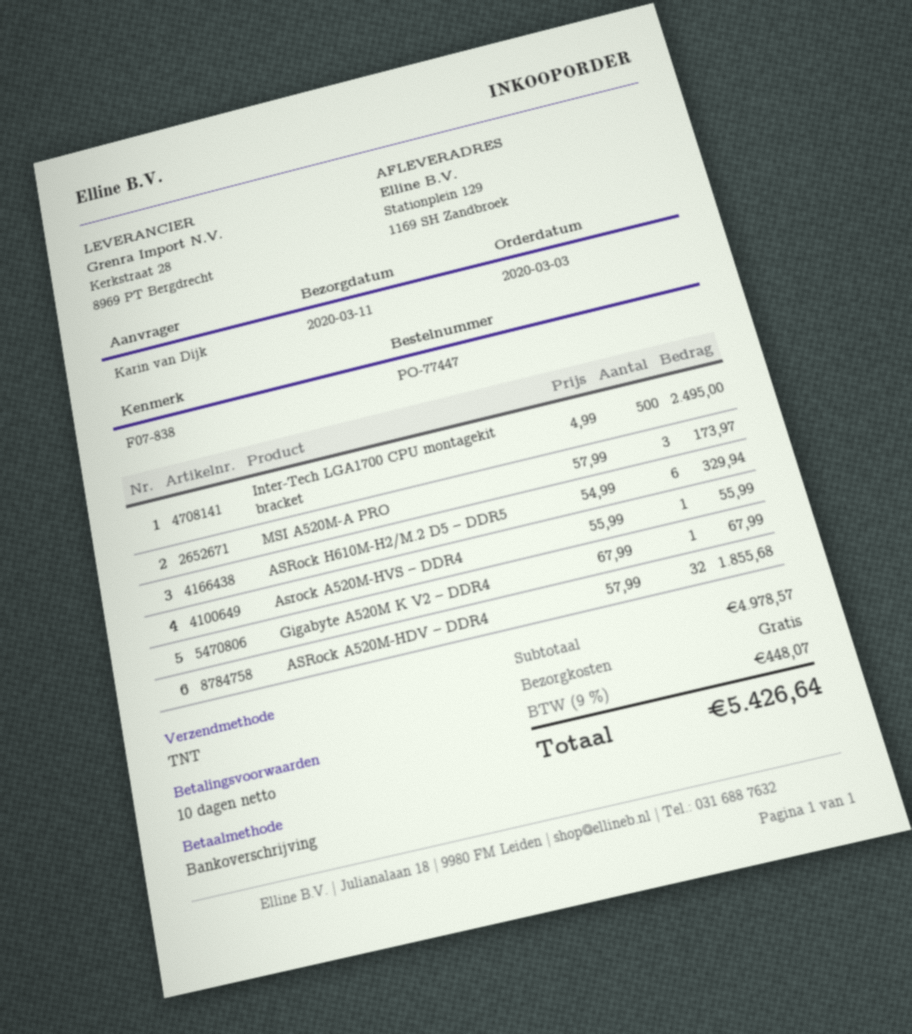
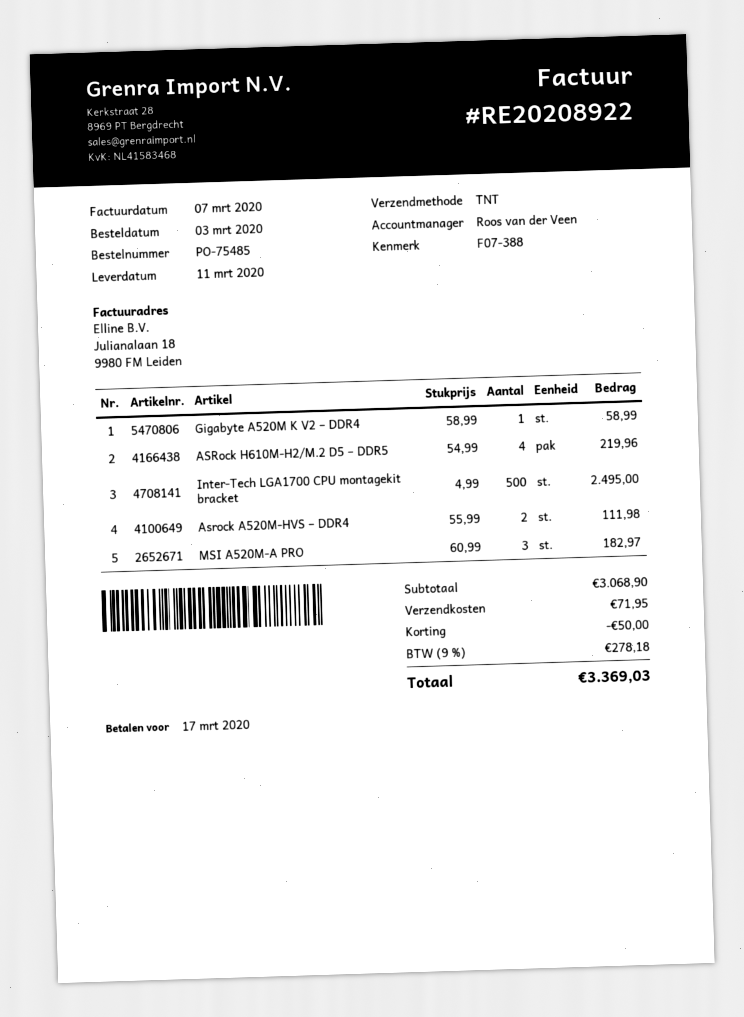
order number: PO-77447 -> PO-75485
reference: F07-838 -> F07-388
MSI A520M-A PRO: 3 x 57.99 = 173.97 -> 3 x 60.99 = 182.97
ASRock H610M-H2/M.2 D5 – DDR5: 6 x 54.99 = 329.94 -> 4 x 54.99 = 219.96
Asrock A520M-HVS – DDR4: 1 x 55.99 = 55.99 -> 2 x 55.99 = 111.98
Gigabyte A520M K V2 – DDR4: 1 x 67.99 = 67.99 -> 1 x 58.99 = 58.99
ASRock A520M-HDV – DDR4: 32 x 57.99 = 1855.68 -> none
subtotal: 4978.57 -> 3068.90
discount: none -> 50.00
shipping: 0.00 -> 71.95
tax: 9% = 448.07 -> 9% = 278.18
total: 5426.64 -> 3369.03

